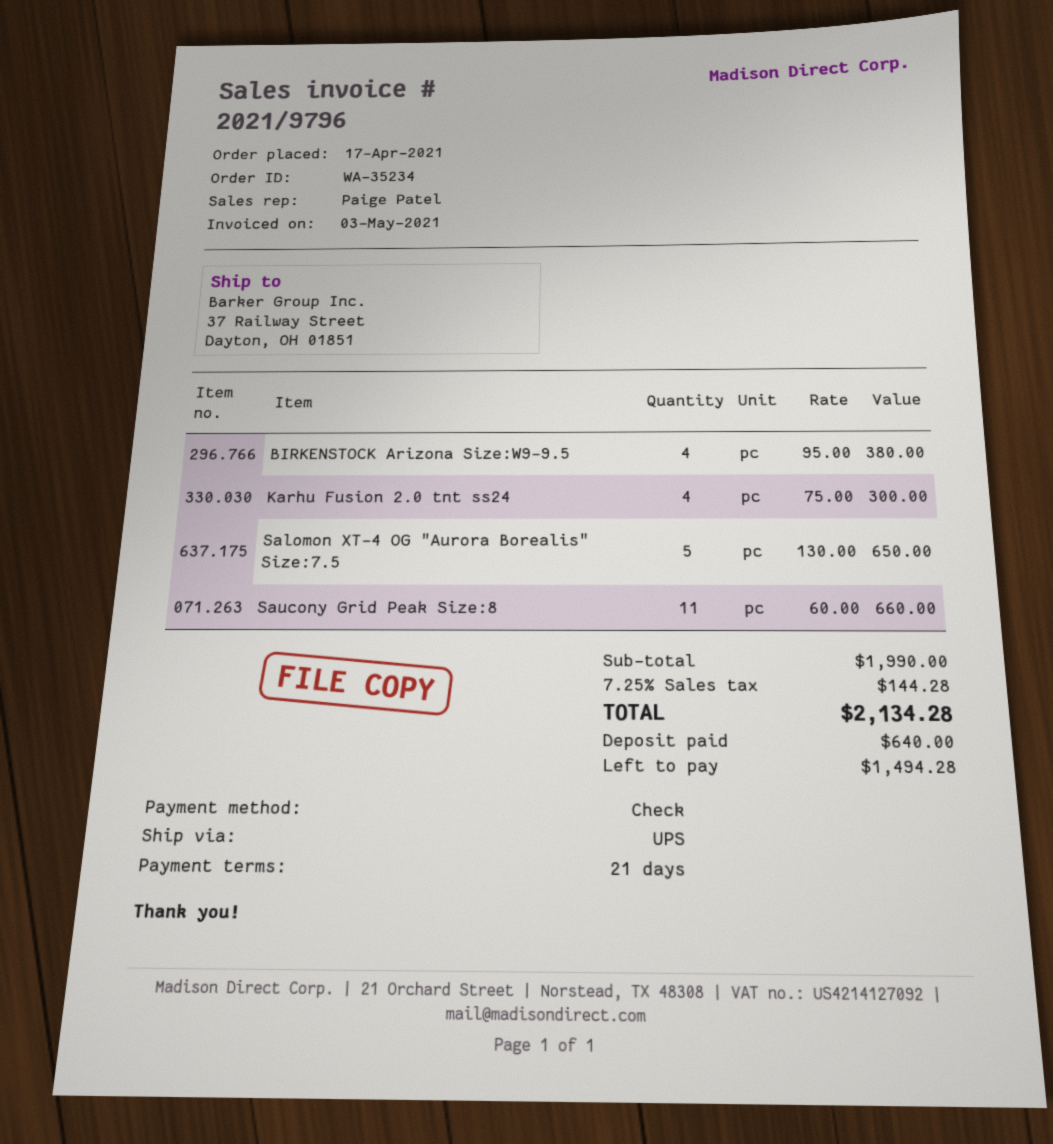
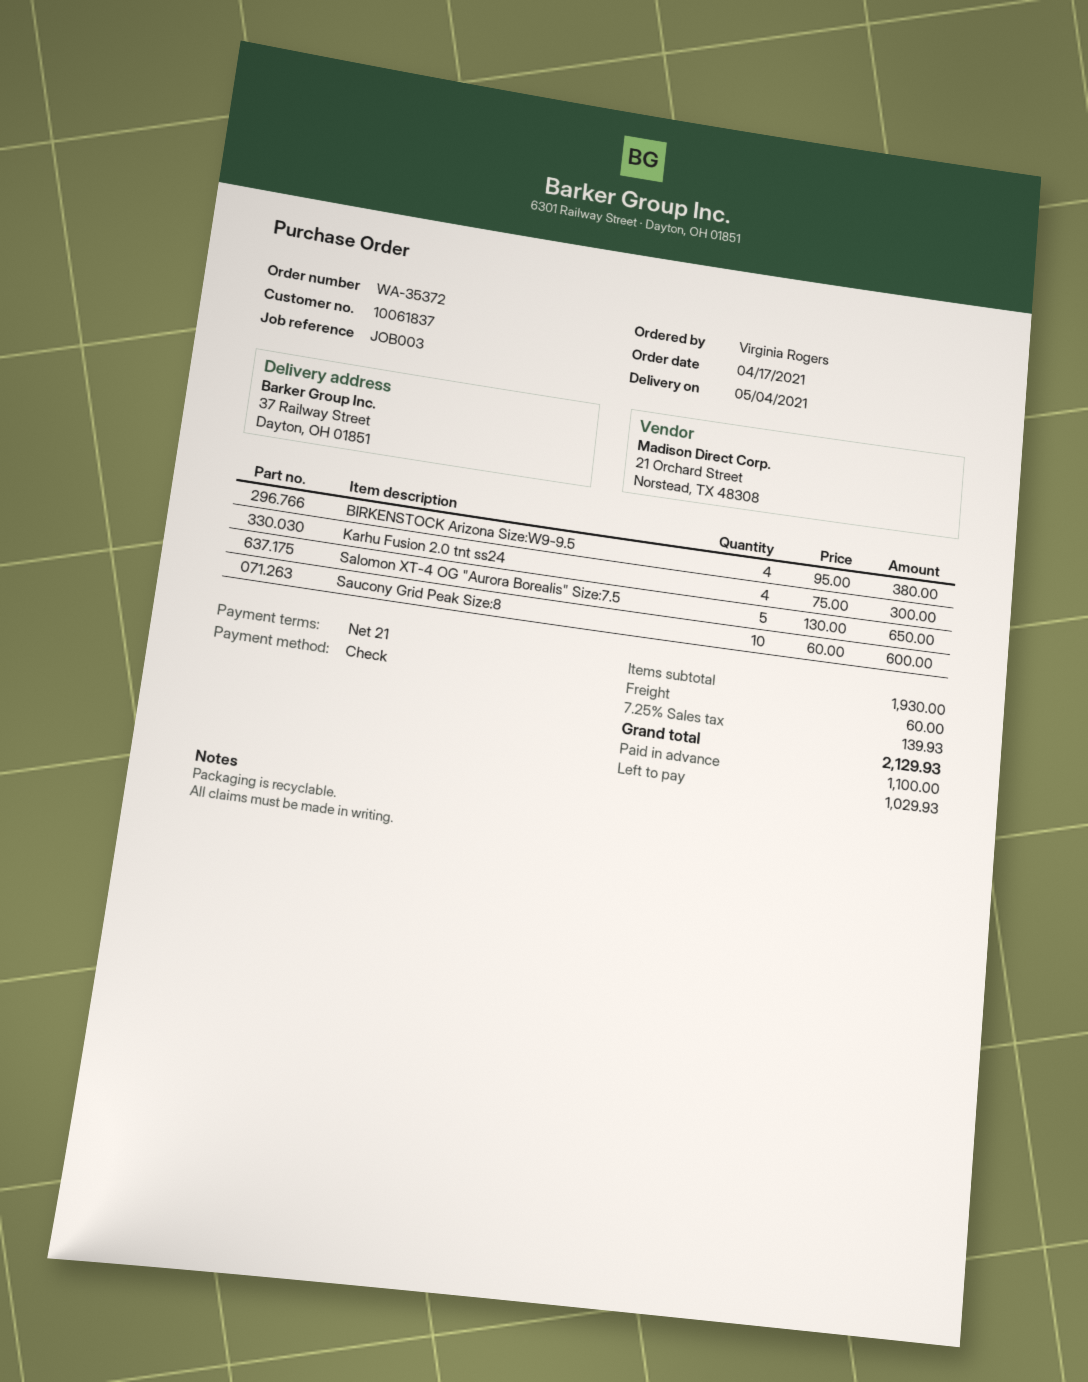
order number: WA-35234 -> WA-35372
Saucony Grid Peak Size:8: 11 x 60.00 = 660.00 -> 10 x 60.00 = 600.00
subtotal: 1990.00 -> 1930.00
shipping: none -> 60.00
tax: 7.25% = 144.28 -> 7.25% = 139.93
total: 2134.28 -> 2129.93
deposit: 640.00 -> 1100.00
balance: 1494.28 -> 1029.93

